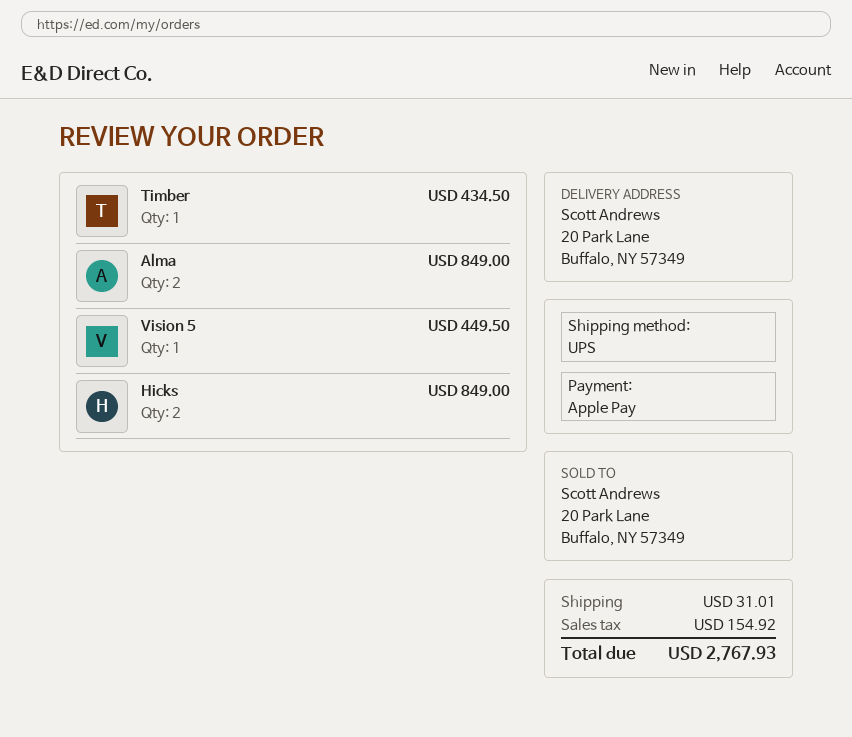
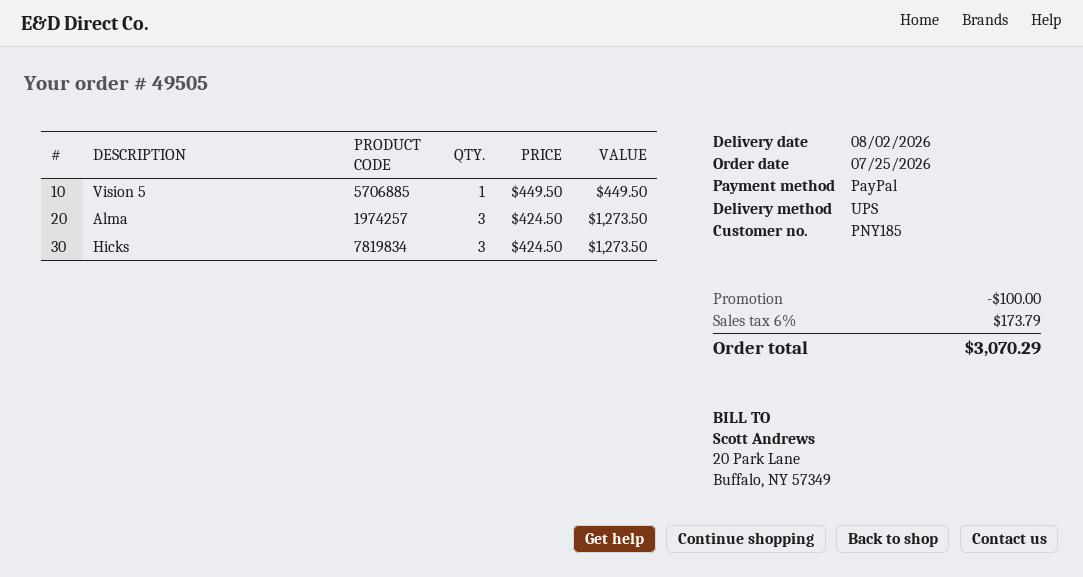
payment method: Apple Pay -> PayPal
Timber: 1 for 434.50 -> none
Alma: 2 for 849.00 -> 3 for 1273.50
Hicks: 2 for 849.00 -> 3 for 1273.50
discount: none -> 100.00
shipping: 31.01 -> none
tax: 154.92 -> 173.79
total: 2767.93 -> 3070.29

